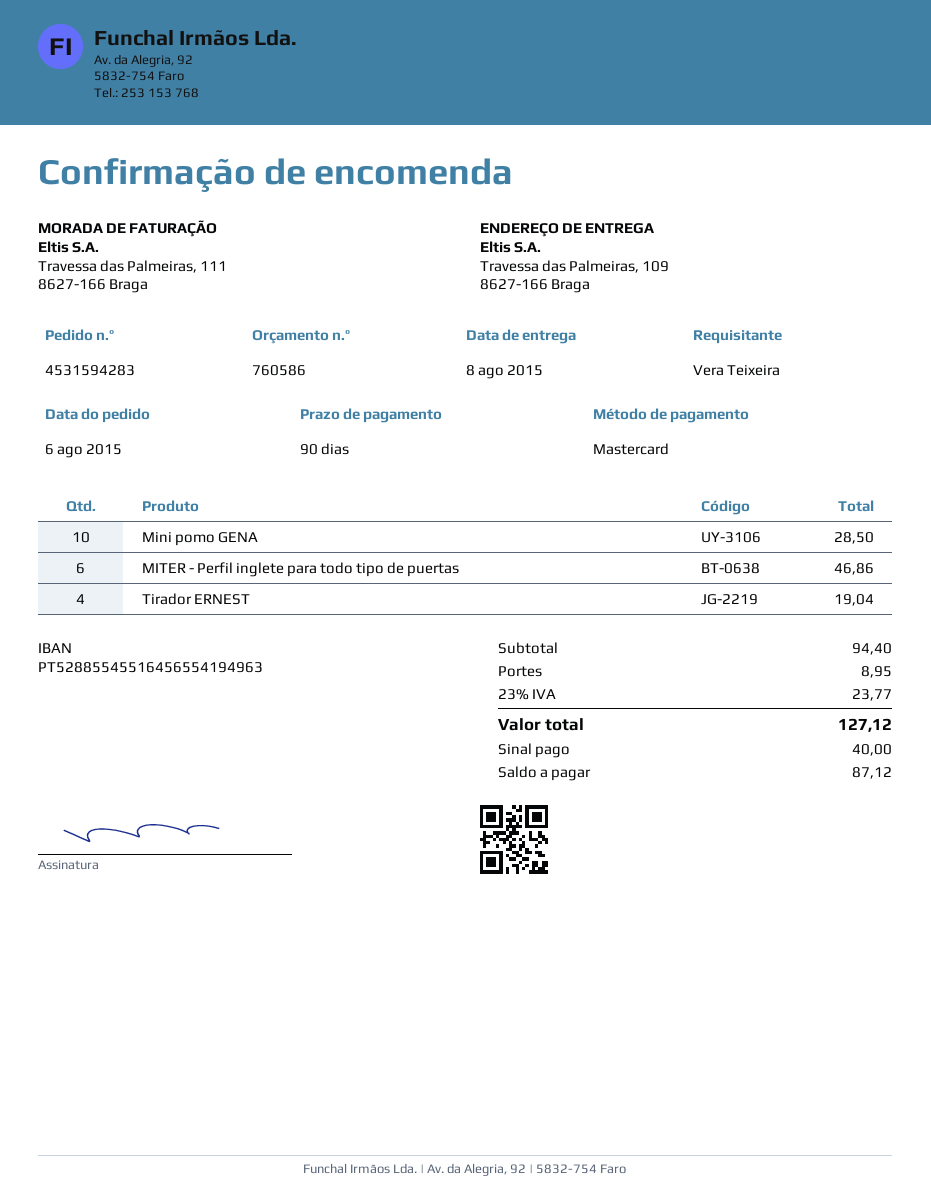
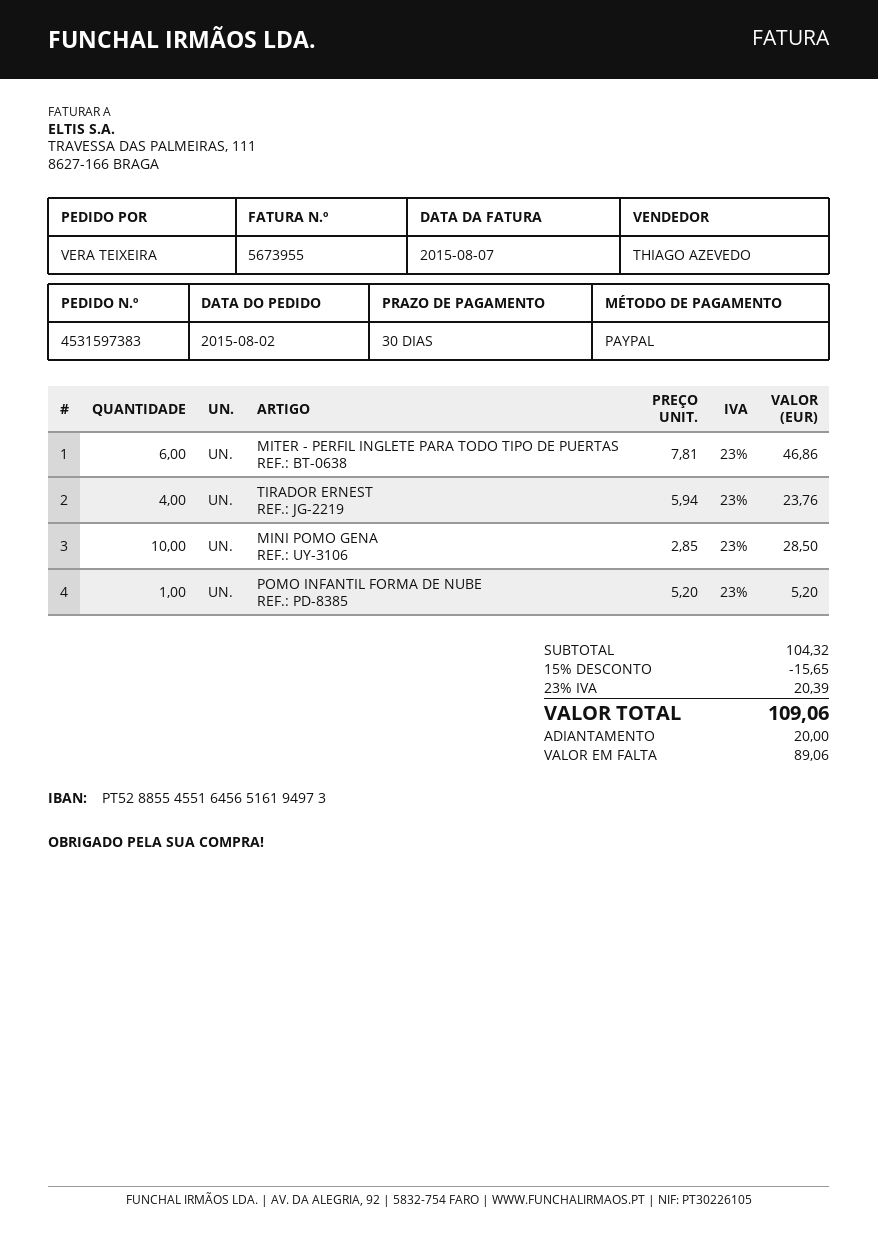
order number: 4531594283 -> 4531597383
order date: 2015-08-06 -> 2015-08-02
payment terms: 90 days -> 30 days
payment method: Mastercard -> PayPal
bank account: PT52885545516456554194963 -> PT52885545516456516194973
Tirador ERNEST: 4 for 19.04 -> 4 for 23.76
POMO INFANTIL FORMA DE NUBE: none -> 1 for 5.20
subtotal: 94.40 -> 104.32
discount: none -> 15% = 15.65
shipping: 8.95 -> none
tax: 23% = 23.77 -> 23% = 20.39
total: 127.12 -> 109.06
deposit: 40.00 -> 20.00
balance: 87.12 -> 89.06

